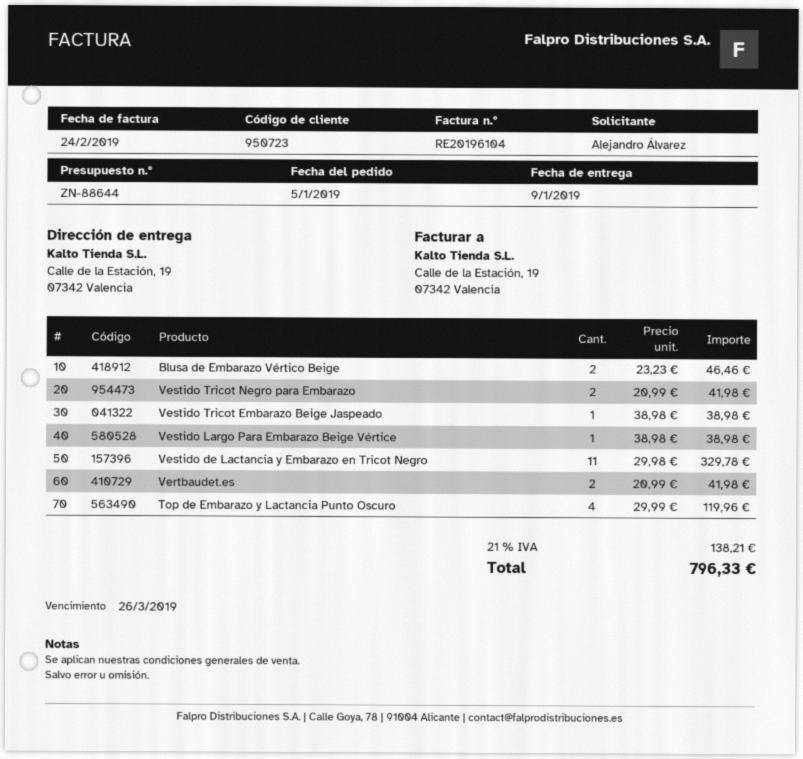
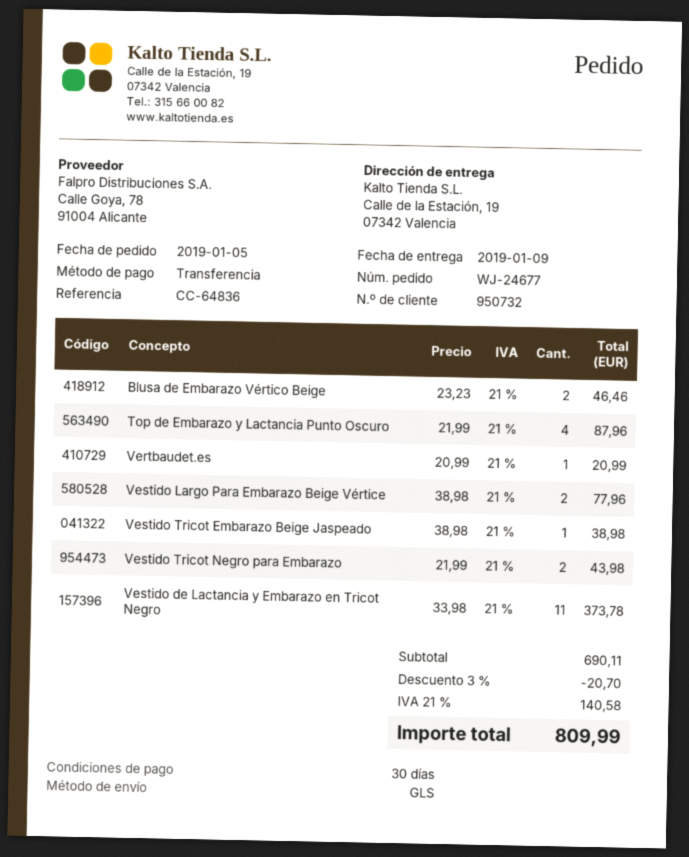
customer number: 950723 -> 950732
Vestido Tricot Negro para Embarazo: 2 x 20.99 = 41.98 -> 2 x 21.99 = 43.98
Vestido Largo Para Embarazo Beige Vértice: 1 x 38.98 = 38.98 -> 2 x 38.98 = 77.96
Vestido de Lactancia y Embarazo en Tricot Negro: 11 x 29.98 = 329.78 -> 11 x 33.98 = 373.78
Vertbaudet.es: 2 x 20.99 = 41.98 -> 1 x 20.99 = 20.99
Top de Embarazo y Lactancia Punto Oscuro: 4 x 29.99 = 119.96 -> 4 x 21.99 = 87.96
discount: none -> 3% = 20.70
tax: 21% = 138.21 -> 21% = 140.58
total: 796.33 -> 809.99

